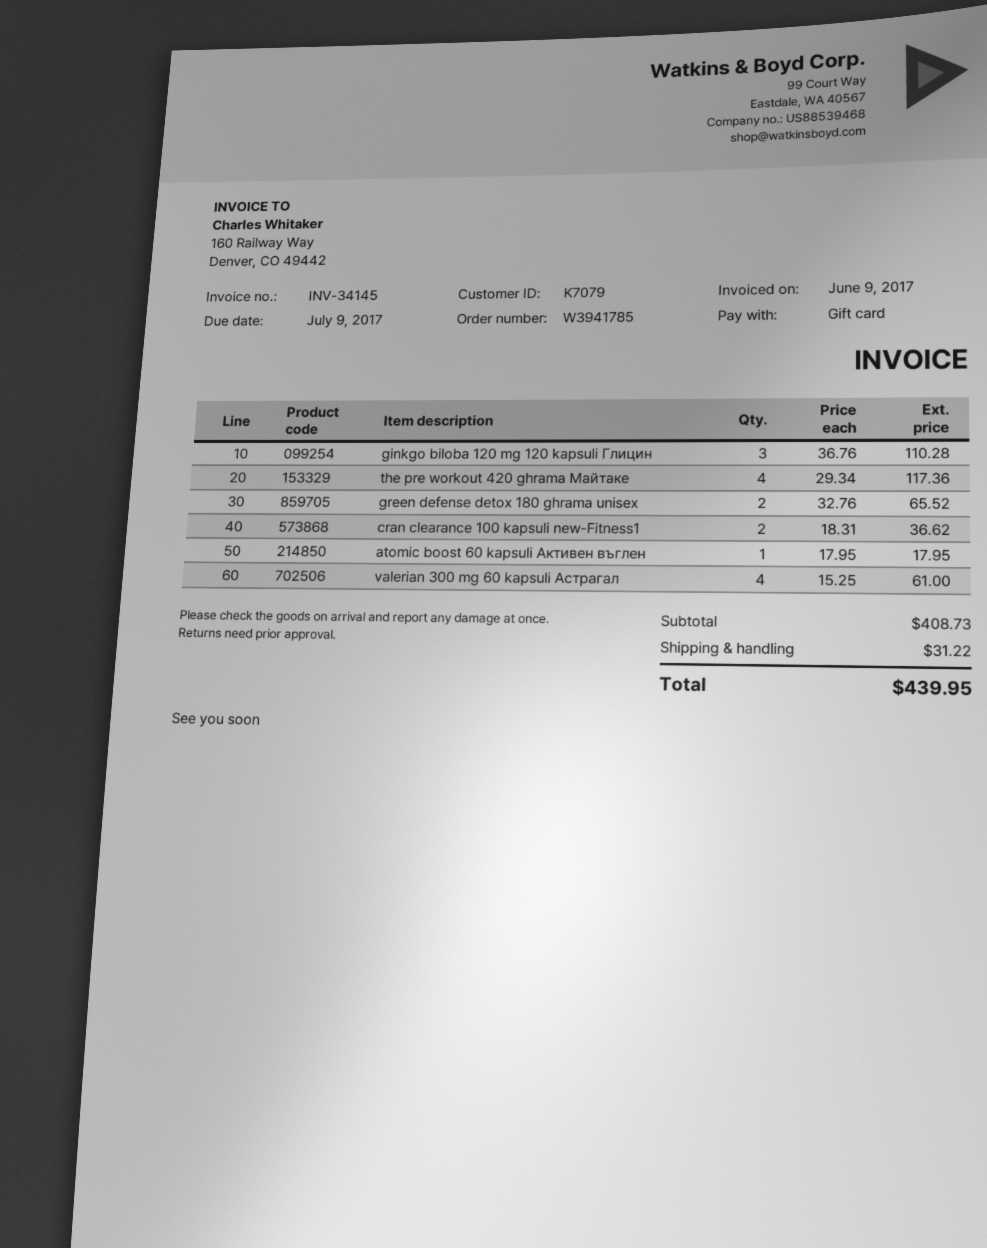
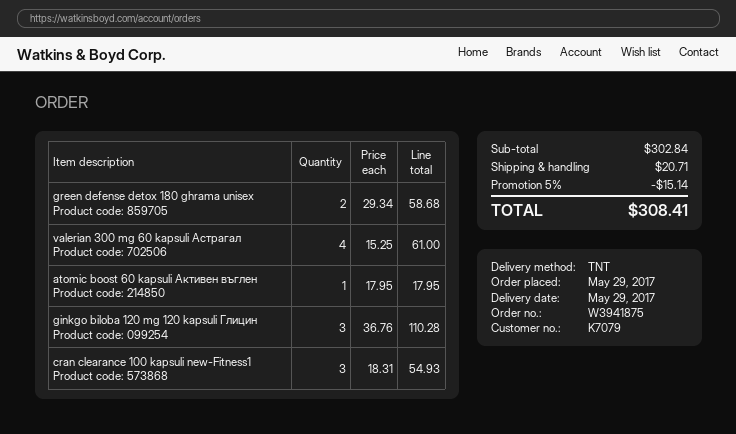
order number: W3941785 -> W3941875
the pre workout 420 ghrama Майтаке: 4 x 29.34 = 117.36 -> none
green defense detox 180 ghrama unisex: 2 x 32.76 = 65.52 -> 2 x 29.34 = 58.68
cran clearance 100 kapsuli new-Fitness1: 2 x 18.31 = 36.62 -> 3 x 18.31 = 54.93
subtotal: 408.73 -> 302.84
discount: none -> 5% = 15.14
shipping: 31.22 -> 20.71
total: 439.95 -> 308.41

